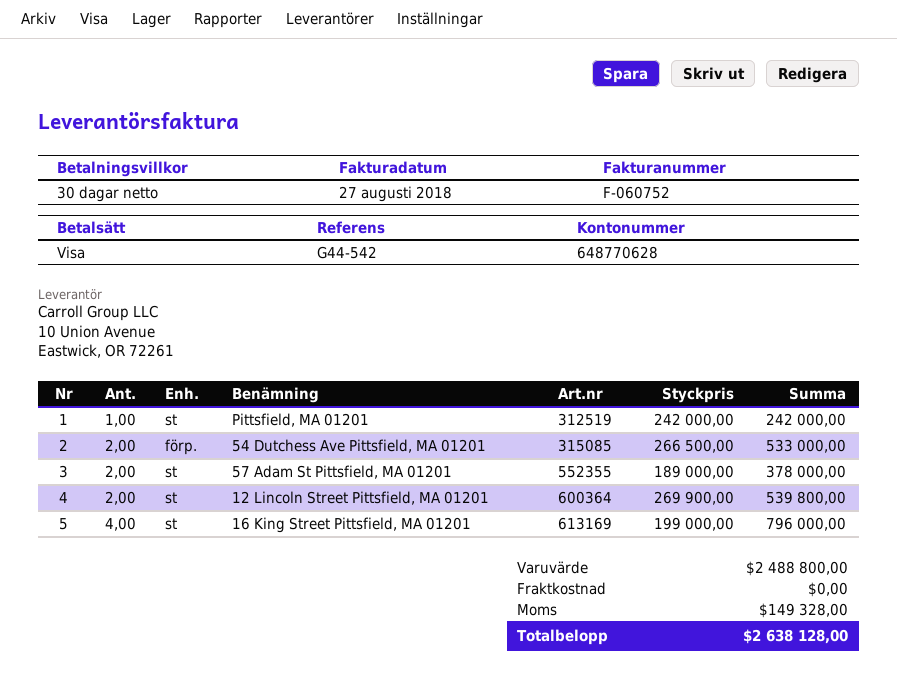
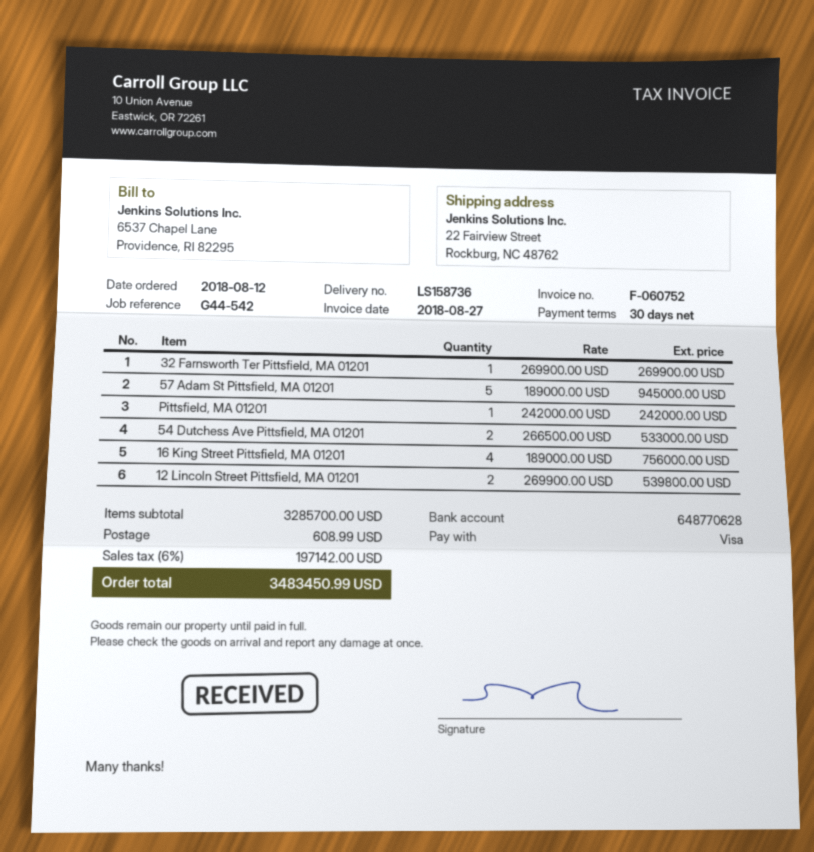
57 Adam St Pittsfield, MA 01201: 2 x 189000.00 = 378000.00 -> 5 x 189000.00 = 945000.00
16 King Street Pittsfield, MA 01201: 4 x 199000.00 = 796000.00 -> 4 x 189000.00 = 756000.00
32 Farnsworth Ter Pittsfield, MA 01201: none -> 1 x 269900.00 = 269900.00
subtotal: 2488800.00 -> 3285700.00
shipping: 0.00 -> 608.99
tax: 149328.00 -> 197142.00
total: 2638128.00 -> 3483450.99

